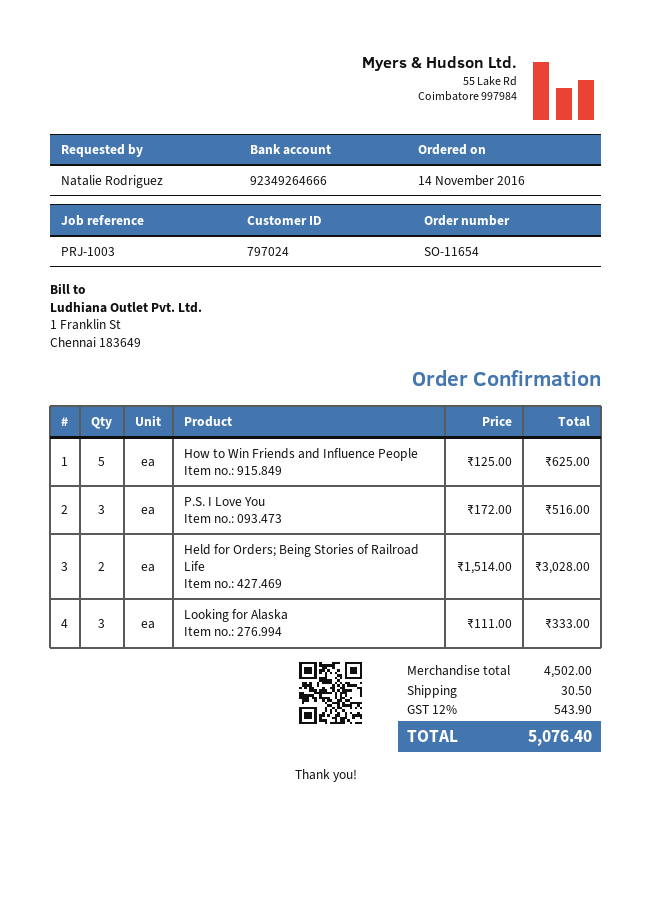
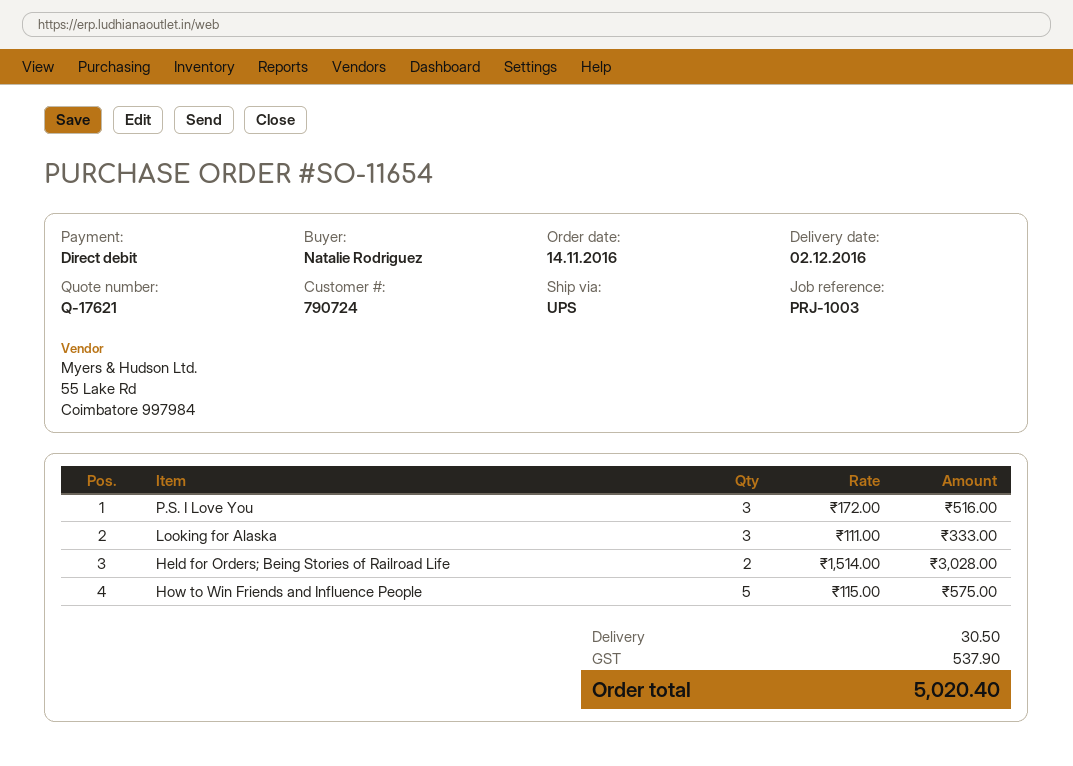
customer number: 797024 -> 790724
How to Win Friends and Influence People: 5 x 125.00 = 625.00 -> 5 x 115.00 = 575.00
tax: 543.90 -> 537.90
total: 5076.40 -> 5020.40

